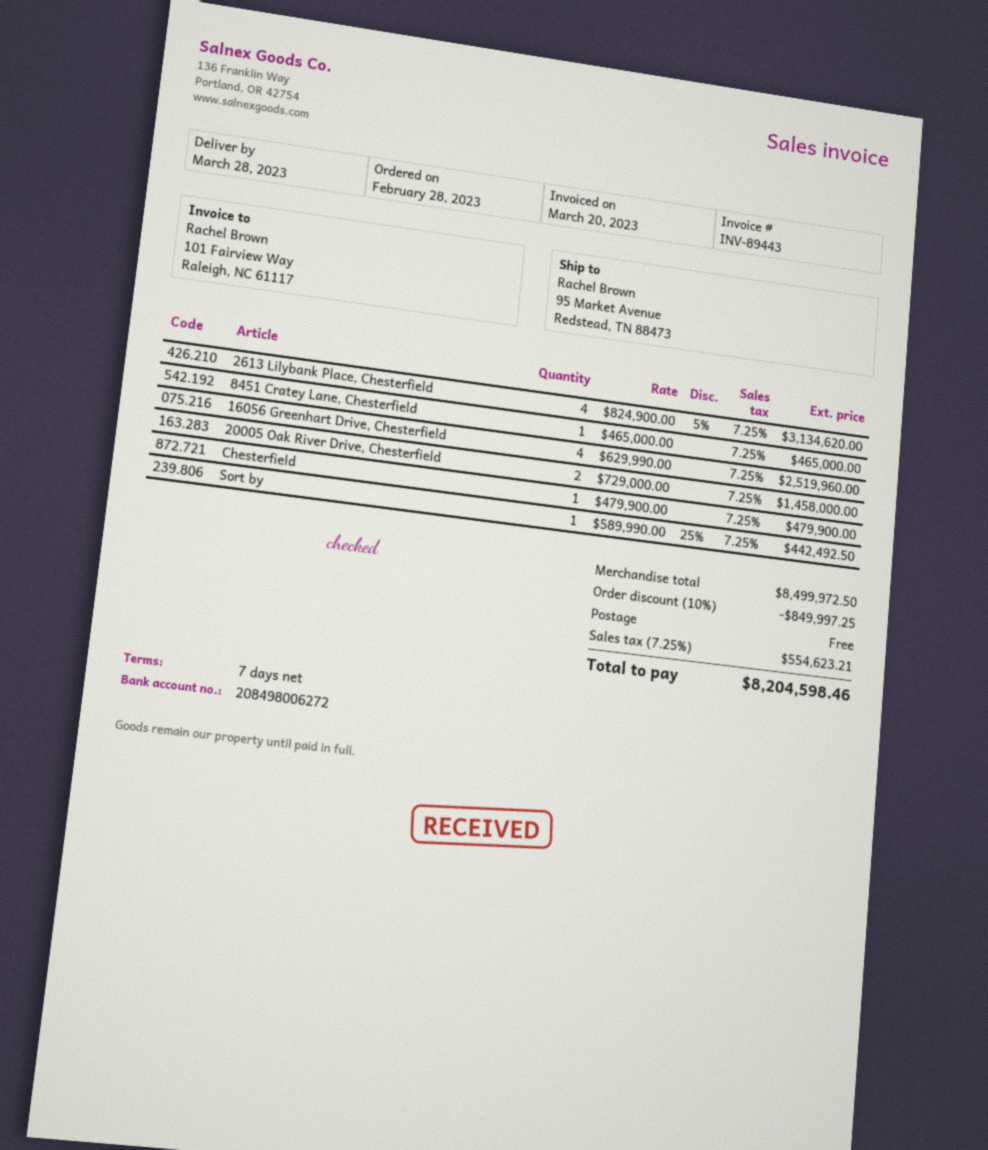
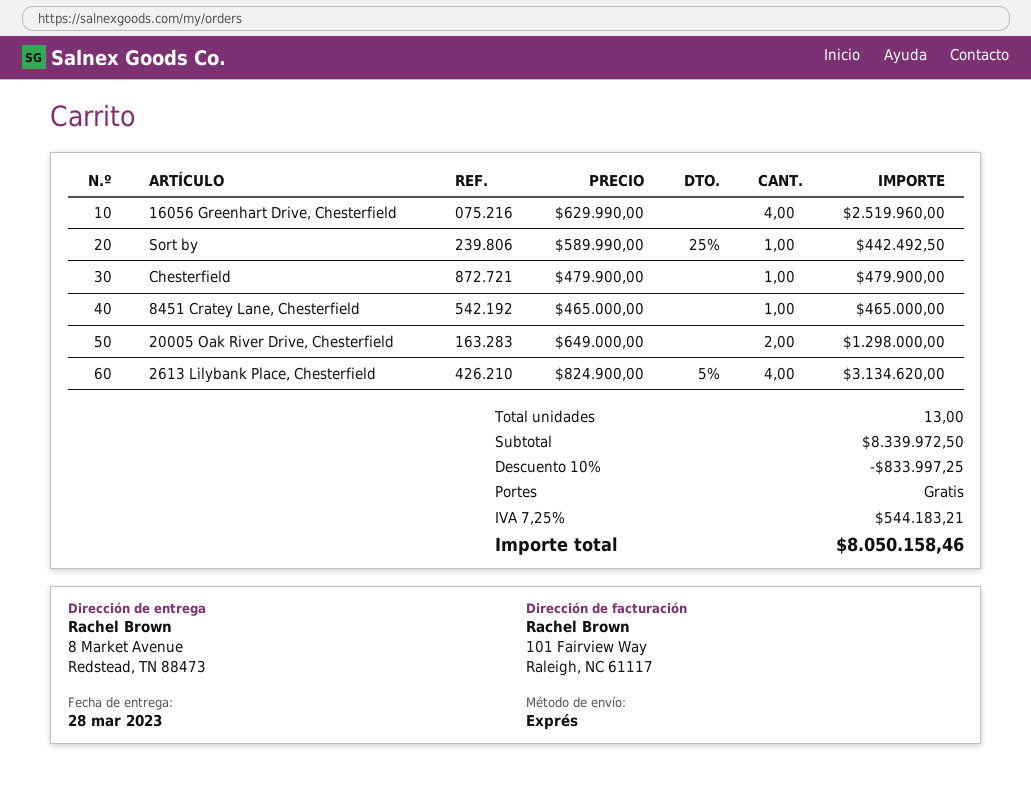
ship to: 95 Market Avenue, Redstead, TN 88473 -> 8 Market Avenue, Redstead, TN 88473
20005 Oak River Drive, Chesterfield: 2 x 729000.00 = 1458000.00 -> 2 x 649000.00 = 1298000.00
subtotal: 8499972.50 -> 8339972.50
discount: 10% = 849997.25 -> 10% = 833997.25
tax: 7.25% = 554623.21 -> 7.25% = 544183.21
total: 8204598.46 -> 8050158.46

